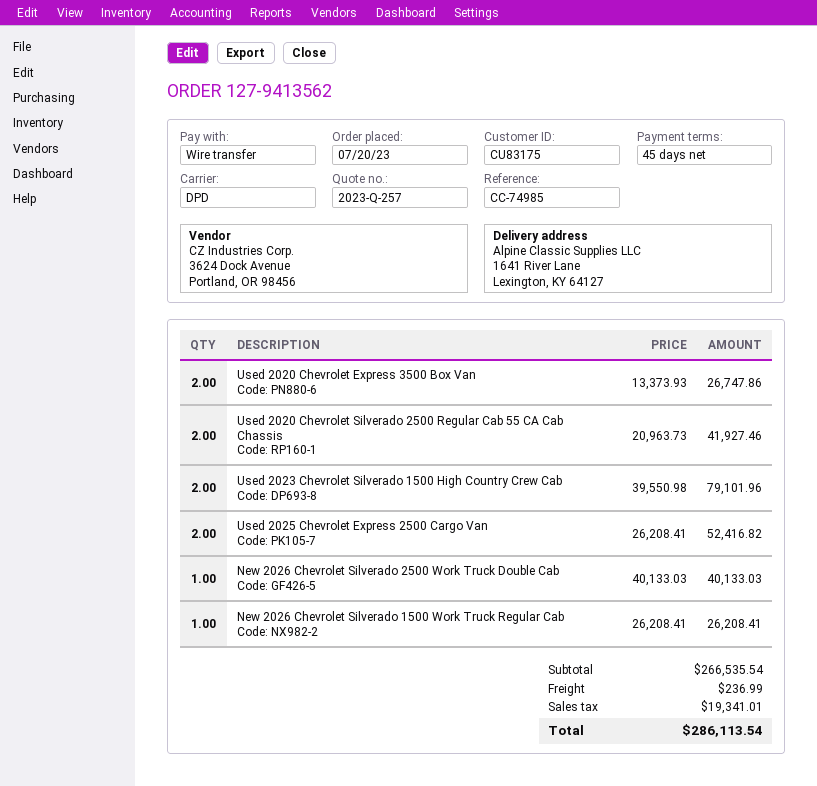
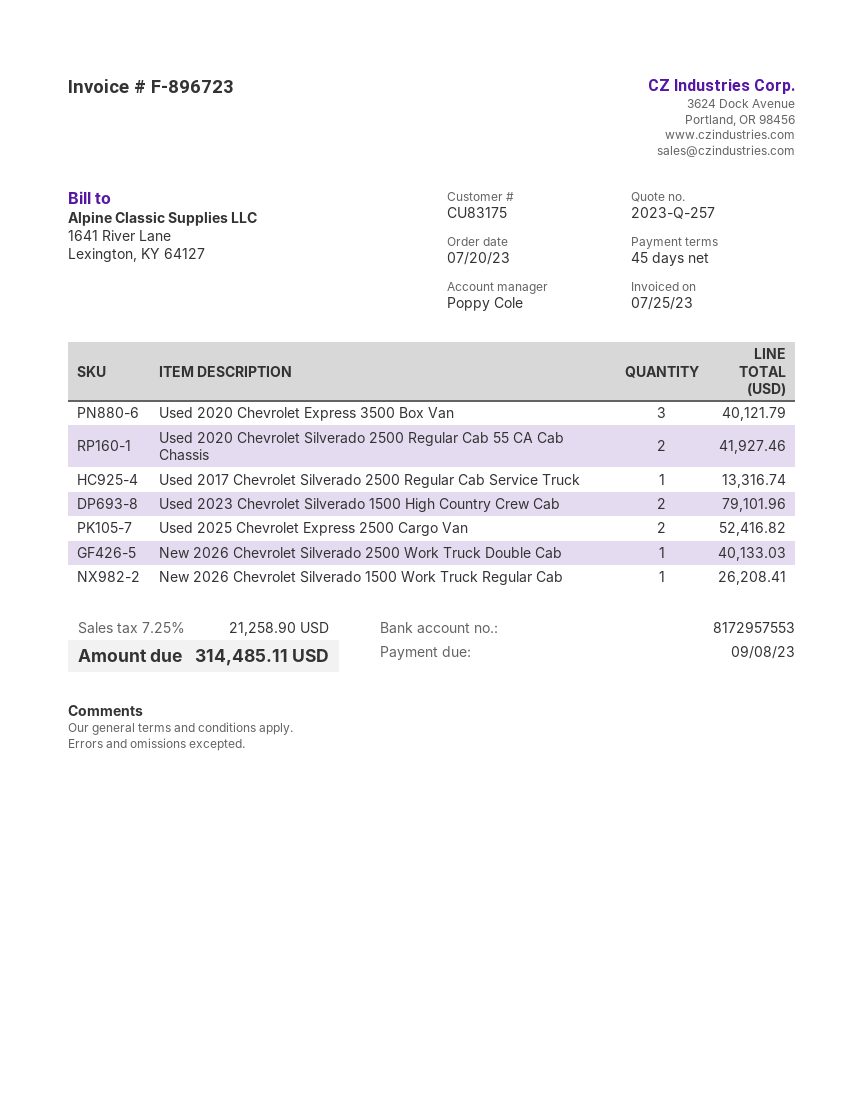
Used 2020 Chevrolet Express 3500 Box Van: 2 for 26747.86 -> 3 for 40121.79
Used 2017 Chevrolet Silverado 2500 Regular Cab Service Truck: none -> 1 for 13316.74
shipping: 236.99 -> none
tax: 19341.01 -> 21258.90
total: 286113.54 -> 314485.11

